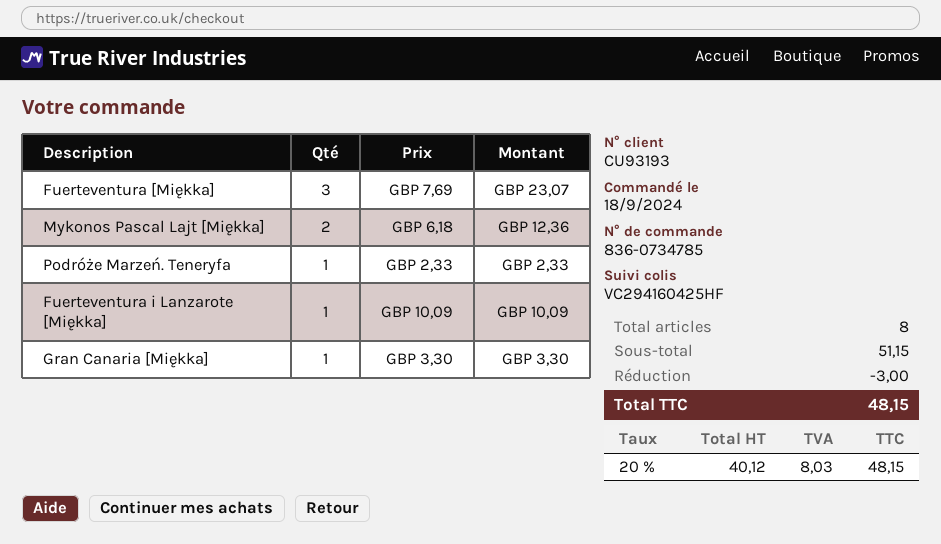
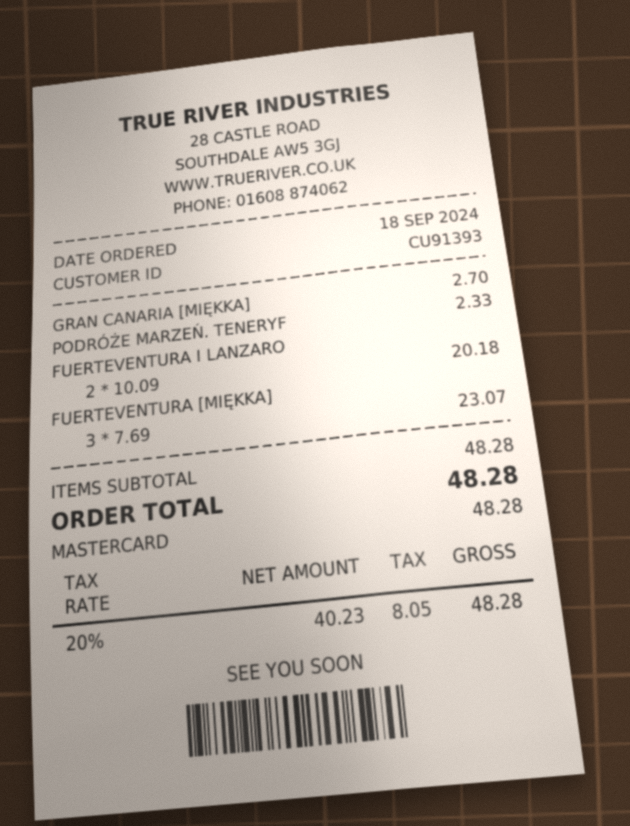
customer number: CU93193 -> CU91393
Mykonos Pascal Lajt [Miękka]: 2 x 6.18 = 12.36 -> none
Fuerteventura i Lanzarote [Miękka]: 1 x 10.09 = 10.09 -> 2 x 10.09 = 20.18
Gran Canaria [Miękka]: 1 x 3.30 = 3.30 -> 1 x 2.70 = 2.70
subtotal: 51.15 -> 48.28
discount: 3.00 -> none
net: 40.12 -> 40.23
tax: 20% = 8.03 -> 20% = 8.05
total: 48.15 -> 48.28

